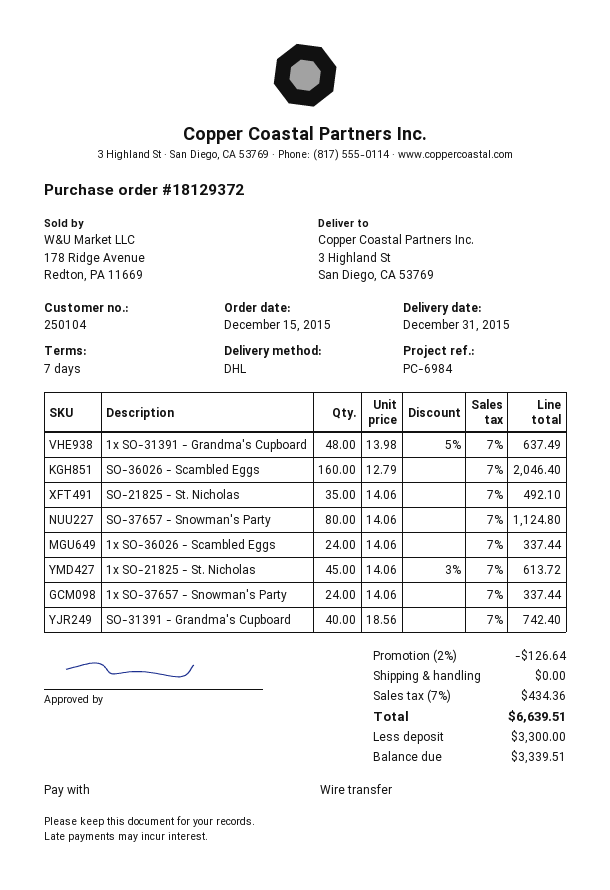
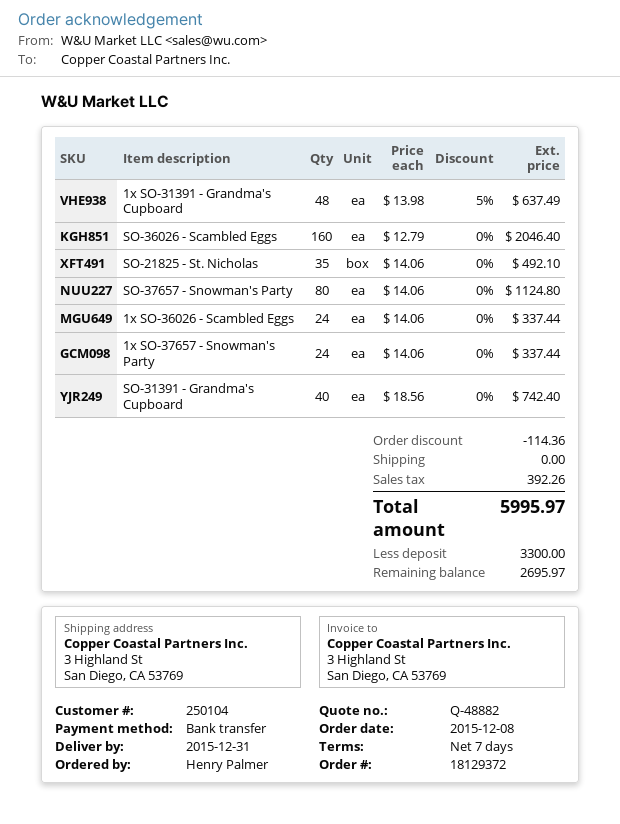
order date: 2015-12-15 -> 2015-12-08
1x SO-21825 - St. Nicholas: 45 x 14.06 - 3% = 613.72 -> none
discount: 126.64 -> 114.36
tax: 434.36 -> 392.26
total: 6639.51 -> 5995.97
balance: 3339.51 -> 2695.97

